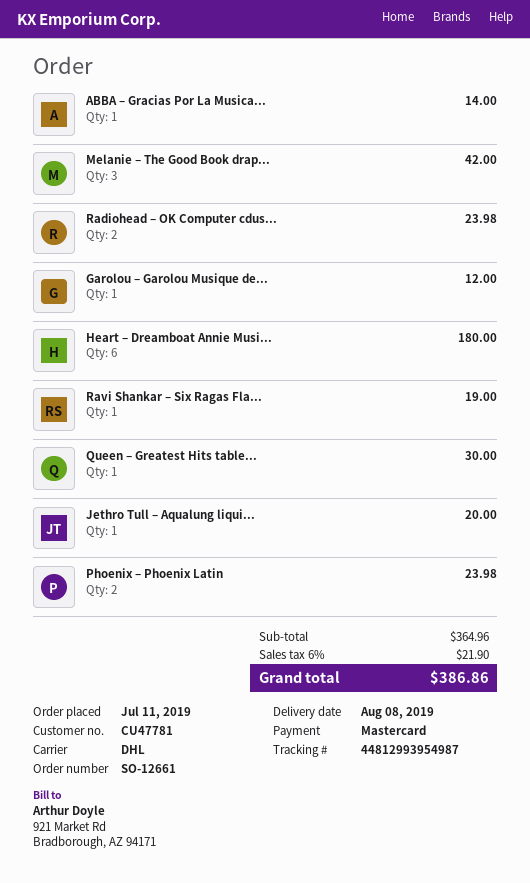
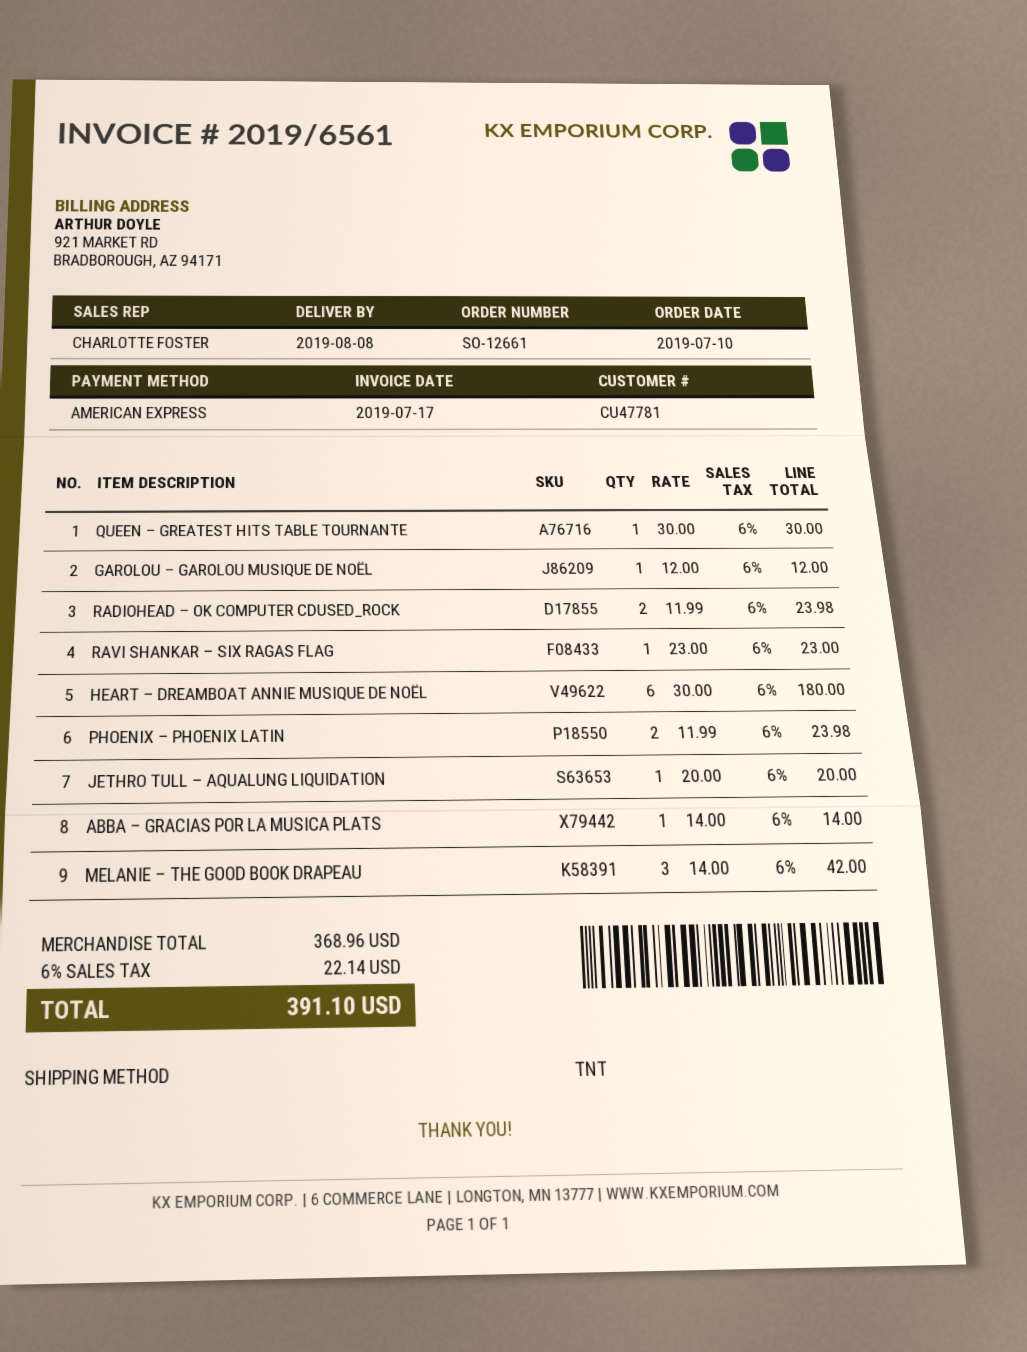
order date: 2019-07-11 -> 2019-07-10
payment method: Mastercard -> American Express
shipping method: DHL -> TNT
Ravi Shankar – Six Ragas Fla...: 1 for 19.00 -> 1 for 23.00
subtotal: 364.96 -> 368.96
tax: 6% = 21.90 -> 6% = 22.14
total: 386.86 -> 391.10

